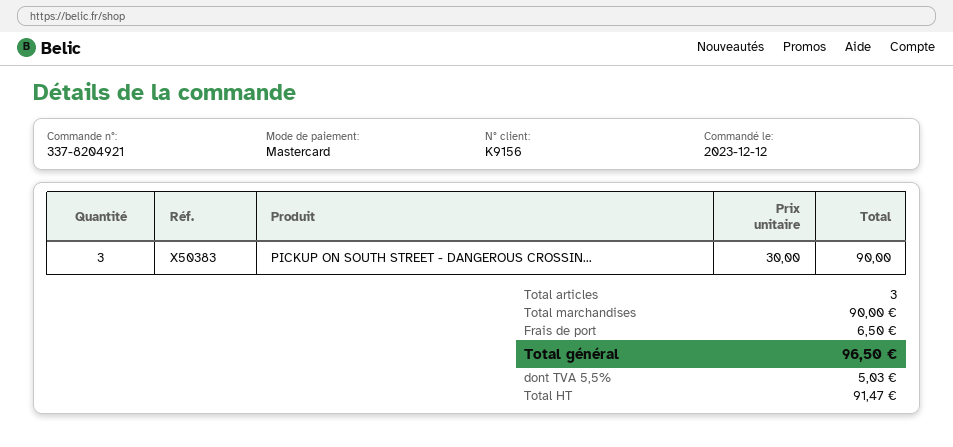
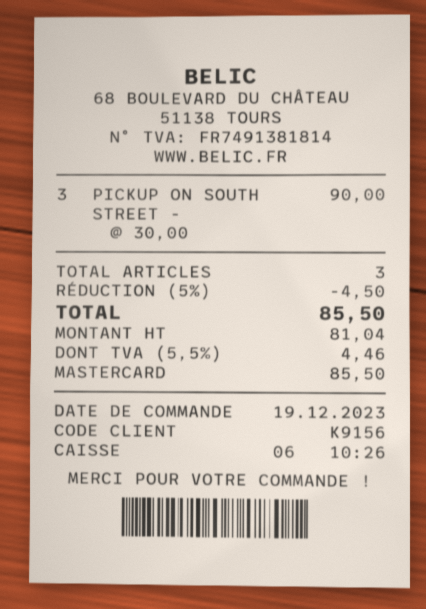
order date: 2023-12-12 -> 2023-12-19
discount: none -> 5% = 4.50
shipping: 6.50 -> none
net: 91.47 -> 81.04
tax: 5.5% = 5.03 -> 5.5% = 4.46
total: 96.50 -> 85.50

